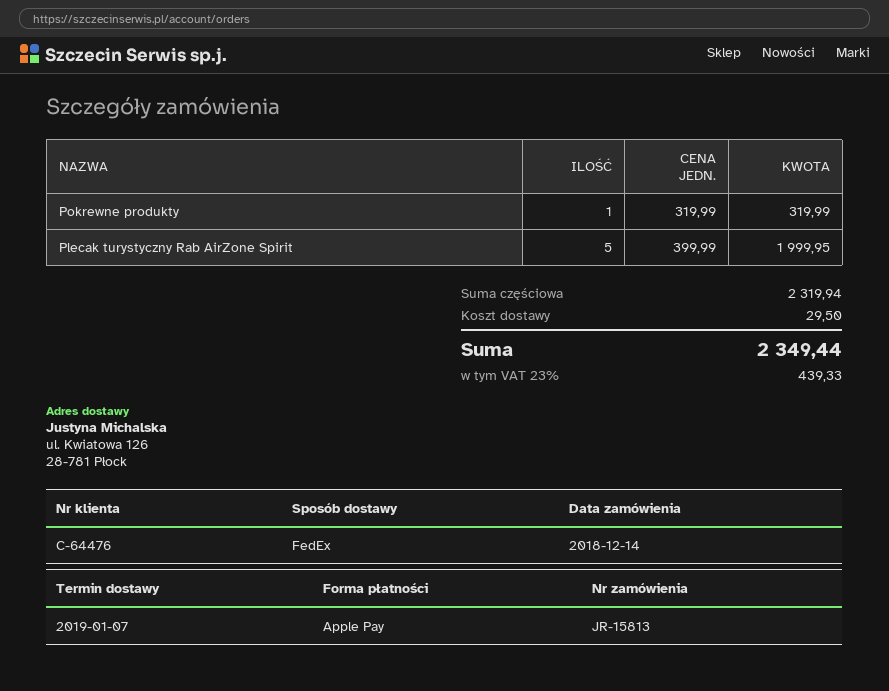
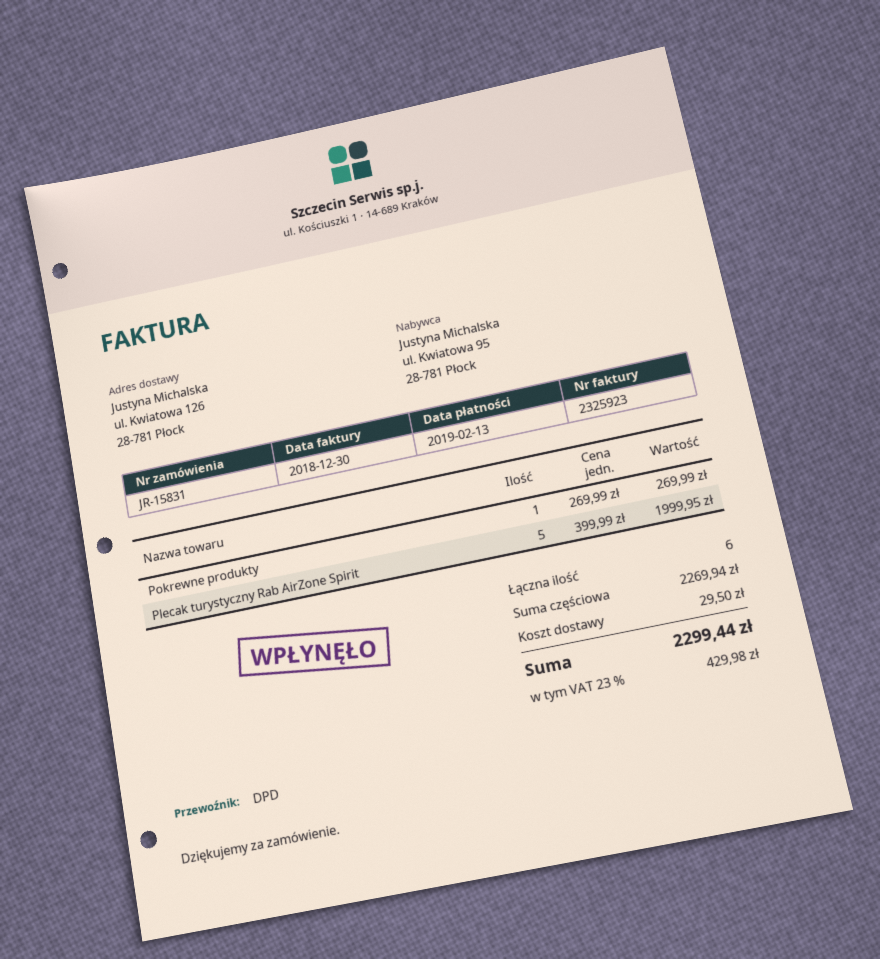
order number: JR-15813 -> JR-15831
shipping method: FedEx -> DPD
Pokrewne produkty: 1 x 319.99 = 319.99 -> 1 x 269.99 = 269.99
subtotal: 2319.94 -> 2269.94
tax: 23% = 439.33 -> 23% = 429.98
total: 2349.44 -> 2299.44

